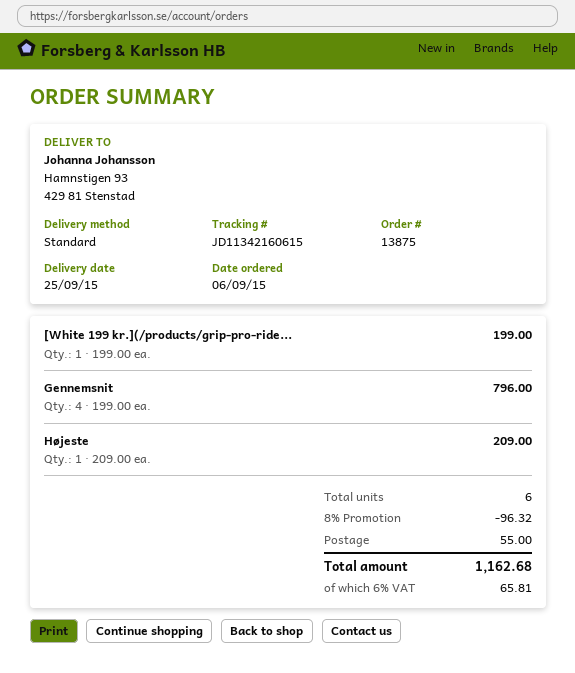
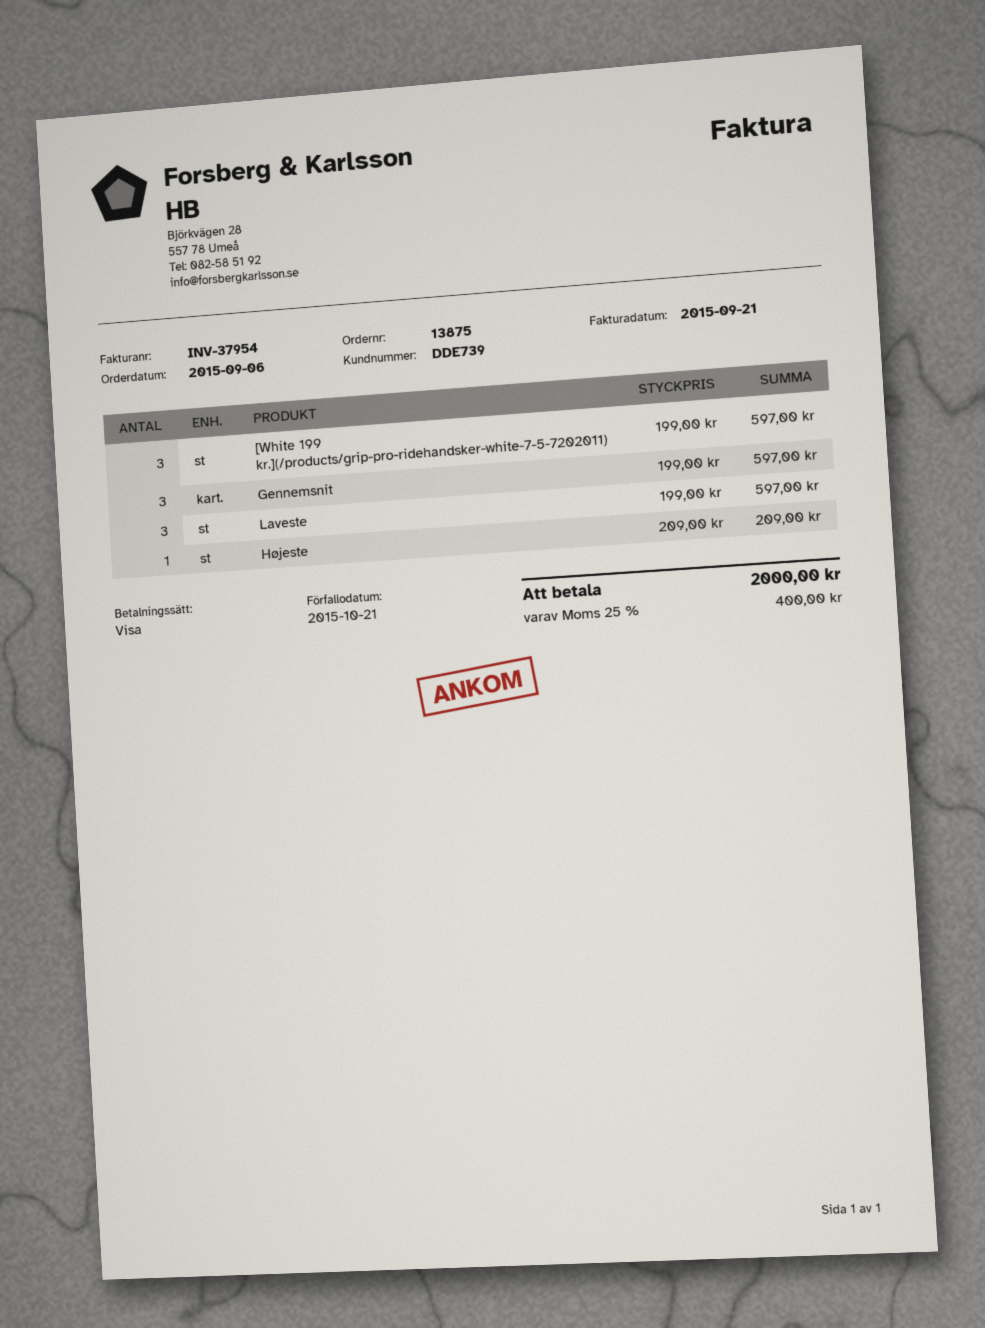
[White 199 kr.](/products/grip-pro-ride...: 1 x 199.00 = 199.00 -> 3 x 199.00 = 597.00
Gennemsnit: 4 x 199.00 = 796.00 -> 3 x 199.00 = 597.00
Laveste: none -> 3 x 199.00 = 597.00
discount: 8% = 96.32 -> none
shipping: 55.00 -> none
tax: 6% = 65.81 -> 25% = 400.00
total: 1162.68 -> 2000.00

